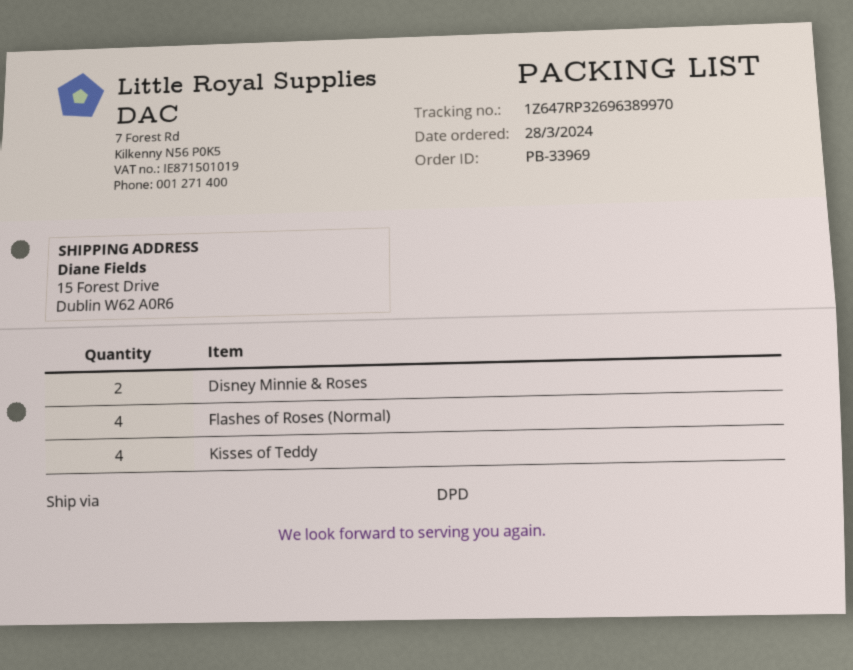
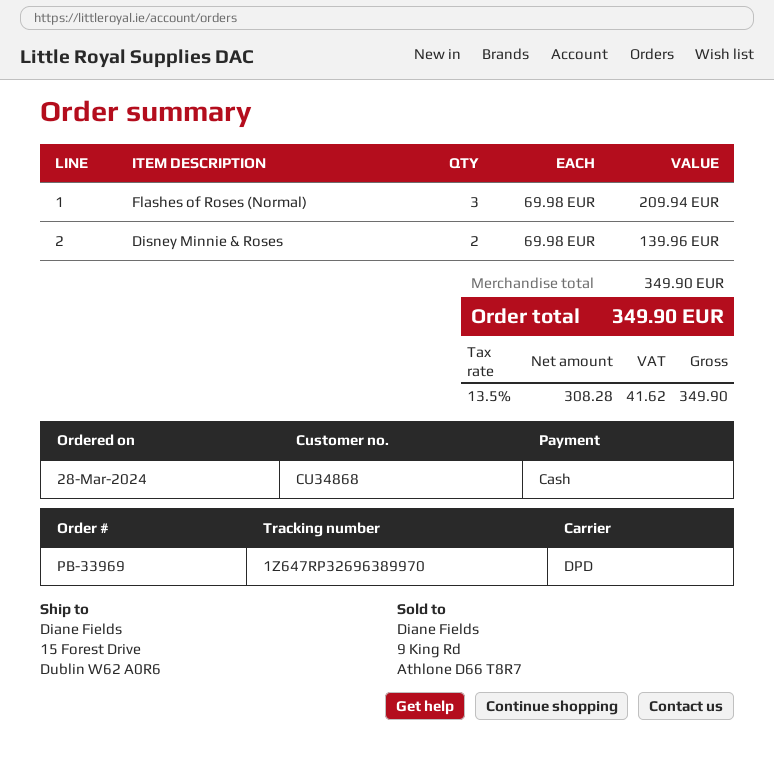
Flashes of Roses (Normal): 4 -> 3
Kisses of Teddy: 4 -> none

